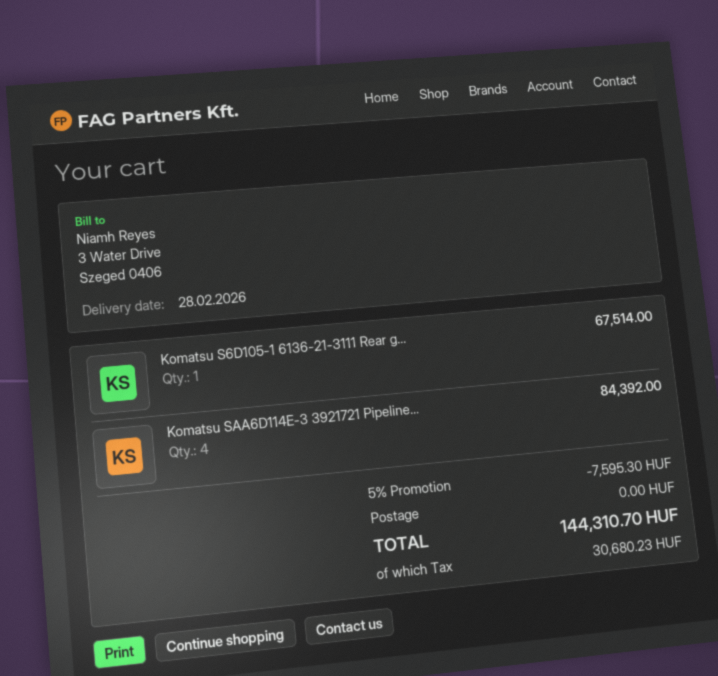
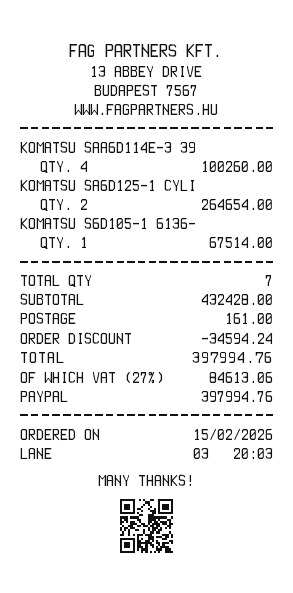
Komatsu SAA6D114E-3 3921721 Pipeline...: 4 for 84392.00 -> 4 for 100260.00
KOMATSU SA6D125-1 CYLI: none -> 2 for 264654.00
discount: 7595.30 -> 34594.24
shipping: 0.00 -> 161.00
tax: 30680.23 -> 84613.06
total: 144310.70 -> 397994.76

